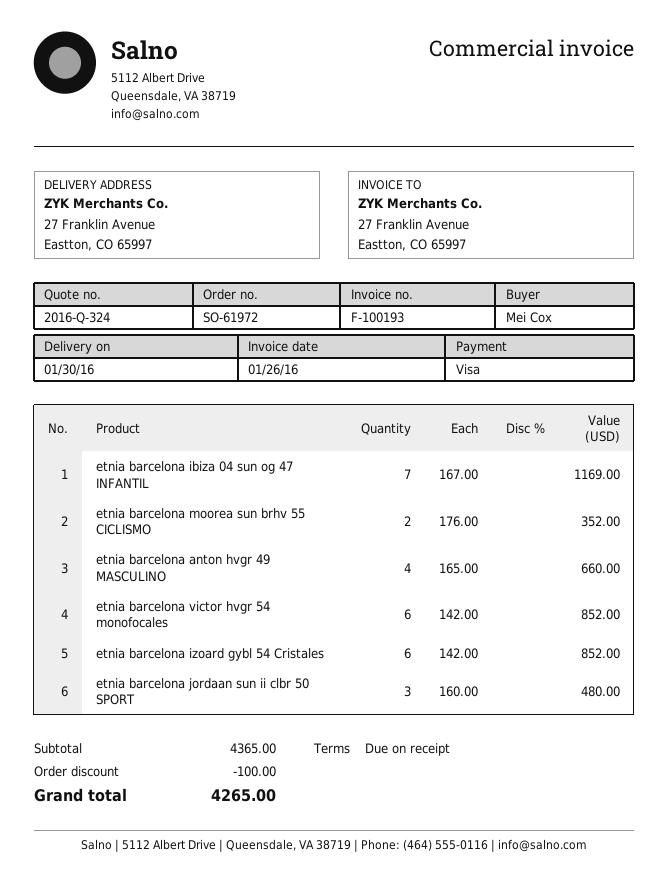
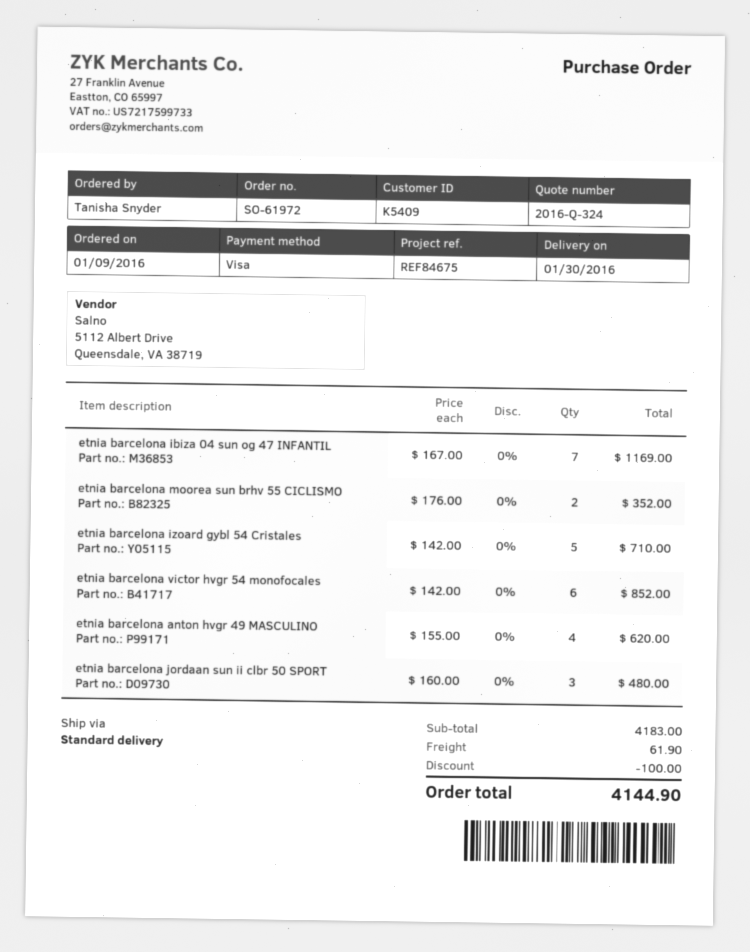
ordered by: Mei Cox -> Tanisha Snyder
etnia barcelona anton hvgr 49 MASCULINO: 4 x 165.00 = 660.00 -> 4 x 155.00 = 620.00
etnia barcelona izoard gybl 54 Cristales: 6 x 142.00 = 852.00 -> 5 x 142.00 = 710.00
subtotal: 4365.00 -> 4183.00
shipping: none -> 61.90
total: 4265.00 -> 4144.90

